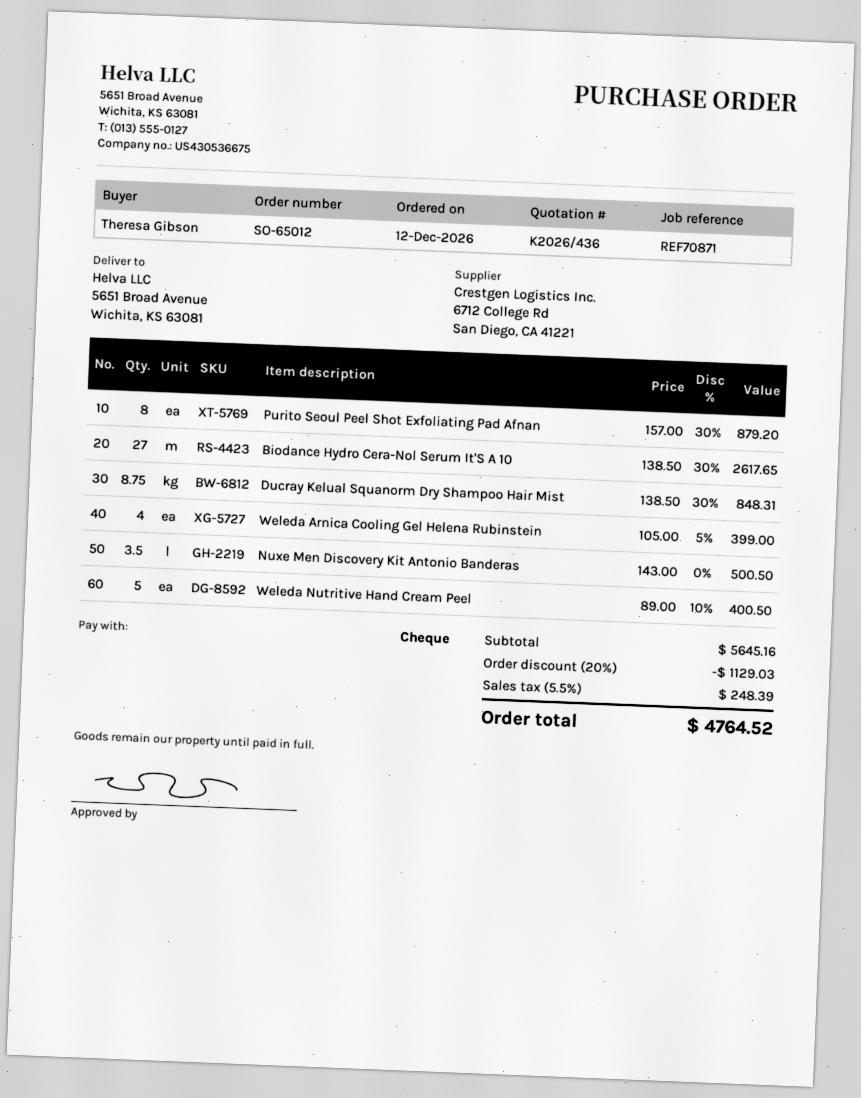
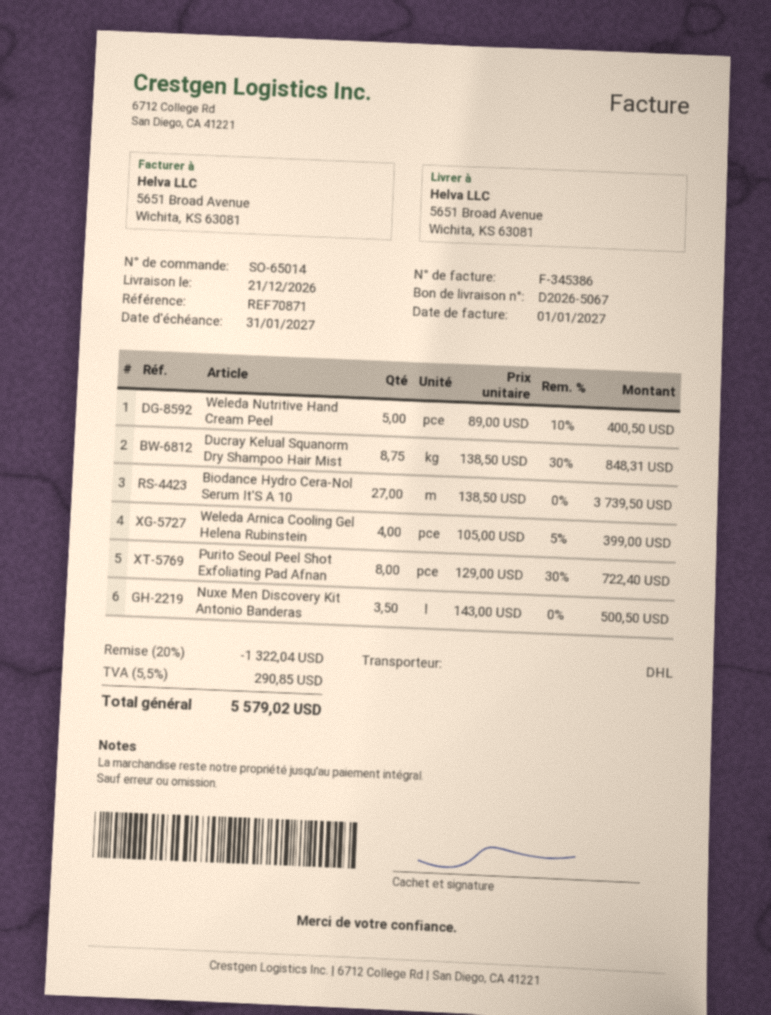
order number: SO-65012 -> SO-65014
Purito Seoul Peel Shot Exfoliating Pad Afnan: 8 x 157.00 - 30% = 879.20 -> 8 x 129.00 - 30% = 722.40
Biodance Hydro Cera-Nol Serum It'S A 10: 27 x 138.50 - 30% = 2617.65 -> 27 x 138.50 = 3739.50
discount: 20% = 1129.03 -> 20% = 1322.04
tax: 5.5% = 248.39 -> 5.5% = 290.85
total: 4764.52 -> 5579.02

